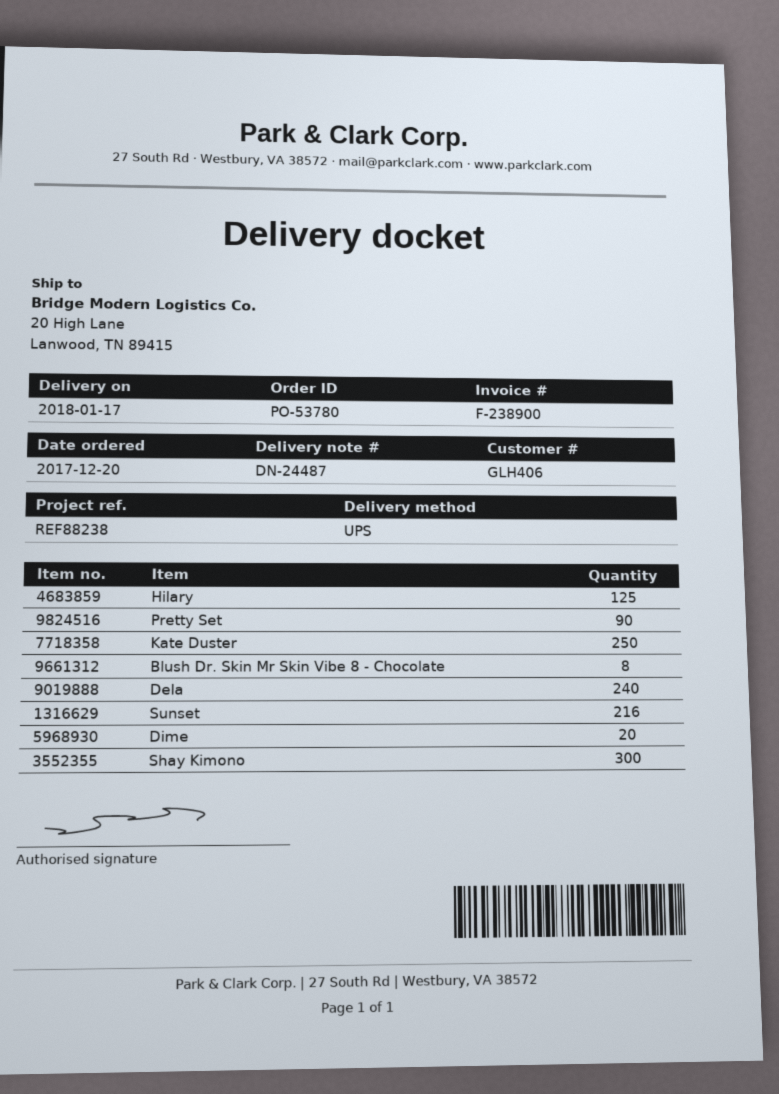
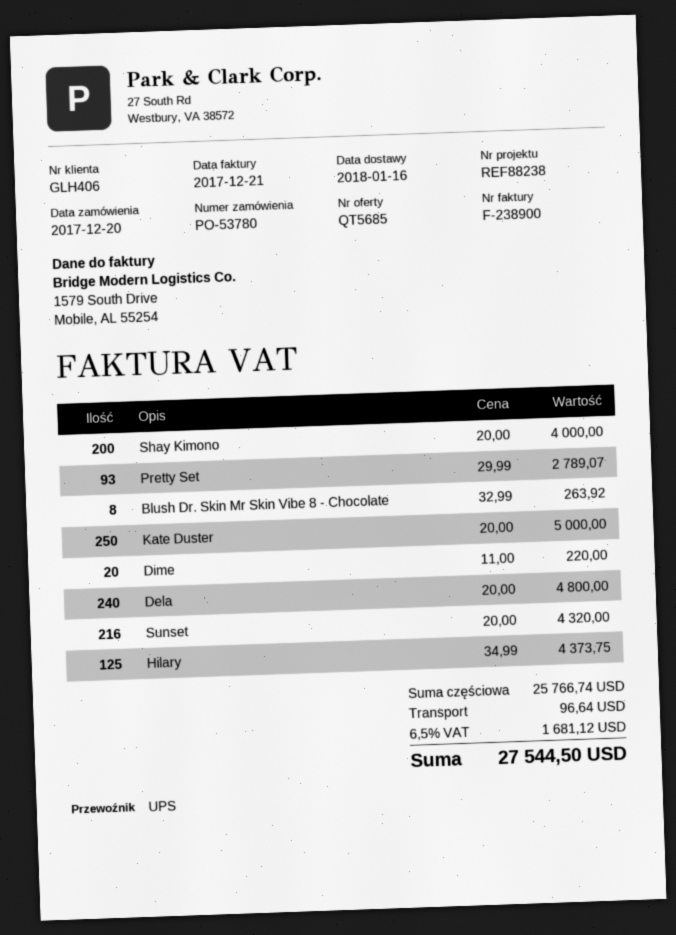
delivery date: 2018-01-17 -> 2018-01-16
Pretty Set: 90 -> 93
Shay Kimono: 300 -> 200

